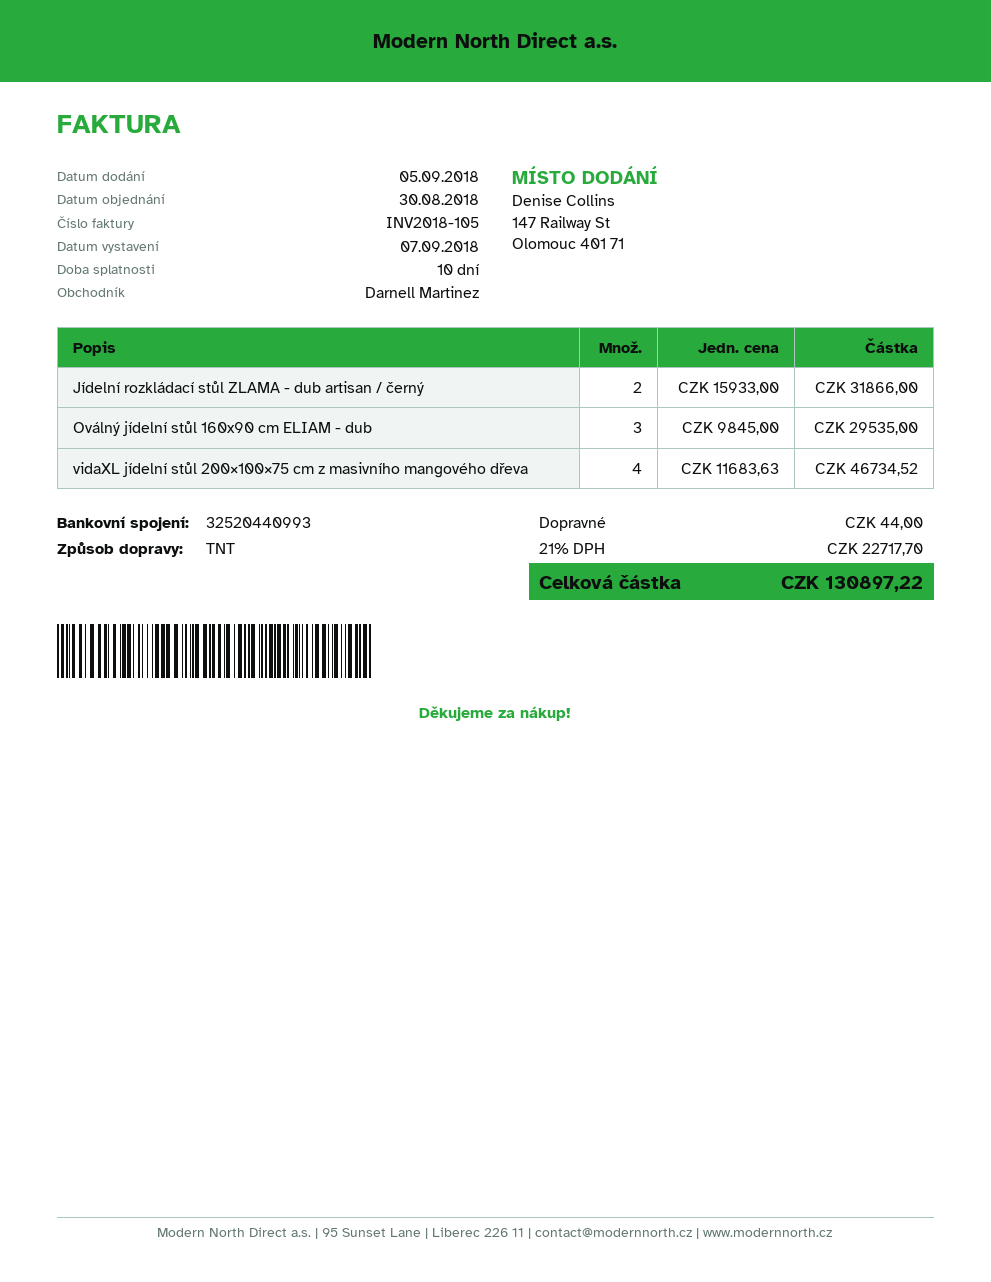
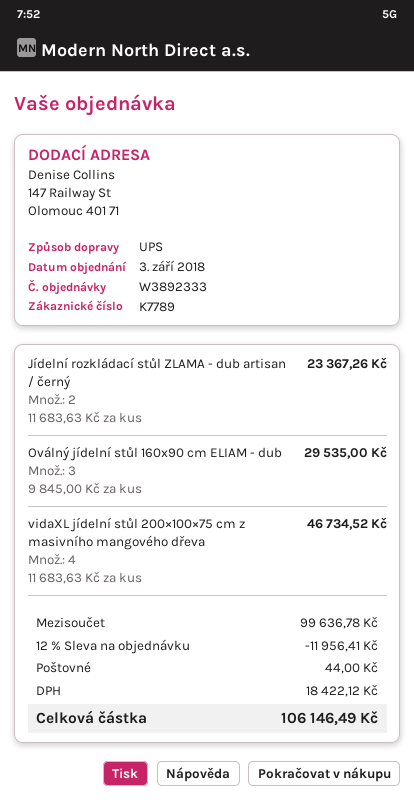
order date: 2018-08-30 -> 2018-09-03
shipping method: TNT -> UPS
Jídelní rozkládací stůl ZLAMA - dub artisan / černý: 2 x 15933.00 = 31866.00 -> 2 x 11683.63 = 23367.26
discount: none -> 12% = 11956.41
tax: 22717.70 -> 18422.12
total: 130897.22 -> 106146.49

